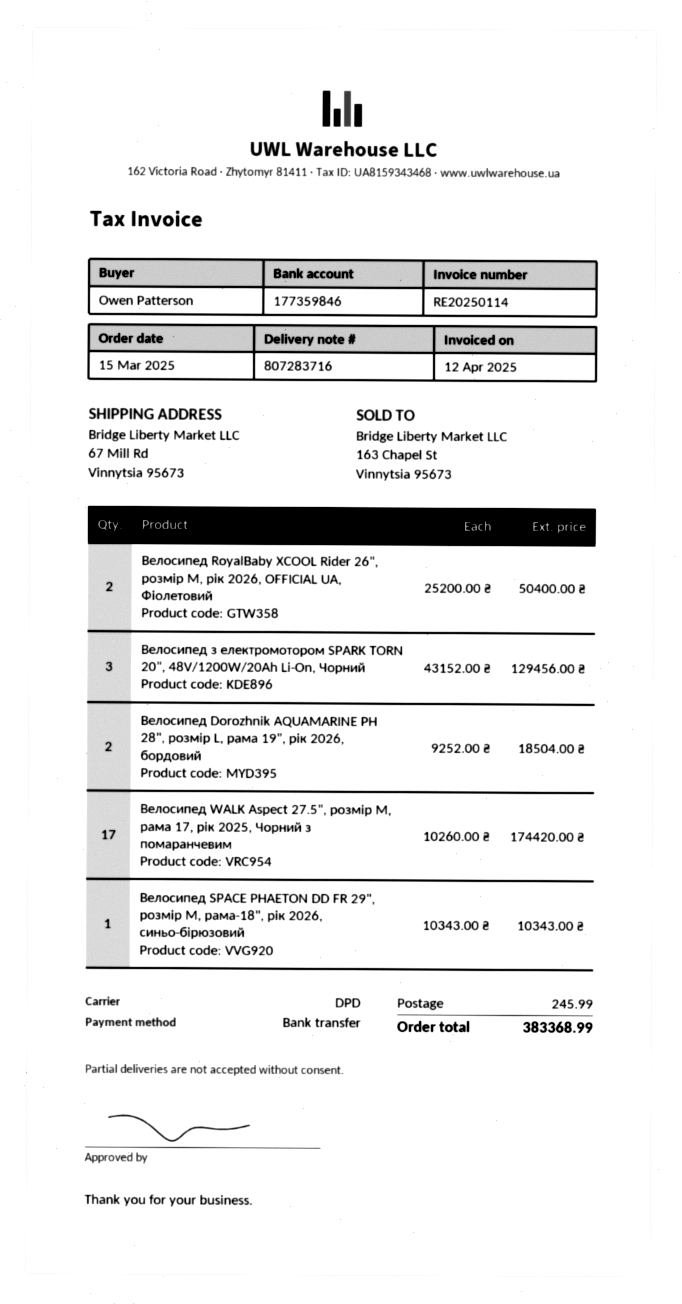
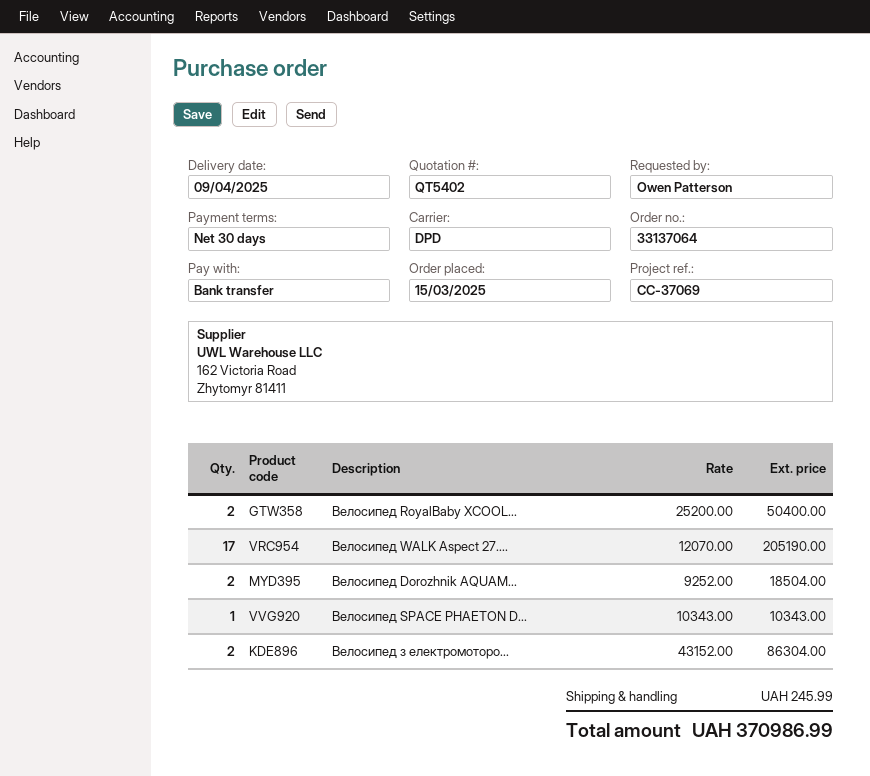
Велосипед з електромотором SPARK TORN 20", 48V/1200W/20Ah Li-On, Чорний: 3 x 43152.00 = 129456.00 -> 2 x 43152.00 = 86304.00
Велосипед WALK Aspect 27.5", розмір M, рама 17, рік 2025, Чорний з помаранчевим: 17 x 10260.00 = 174420.00 -> 17 x 12070.00 = 205190.00
total: 383368.99 -> 370986.99

